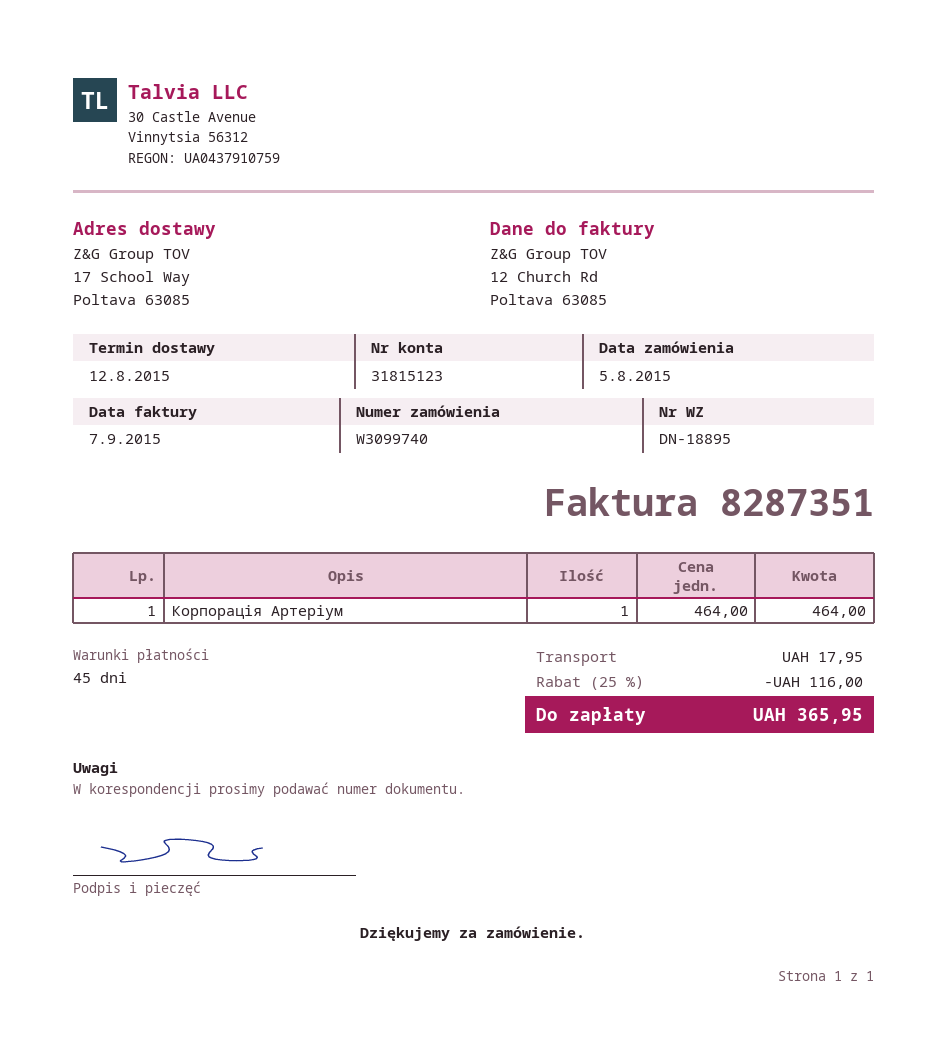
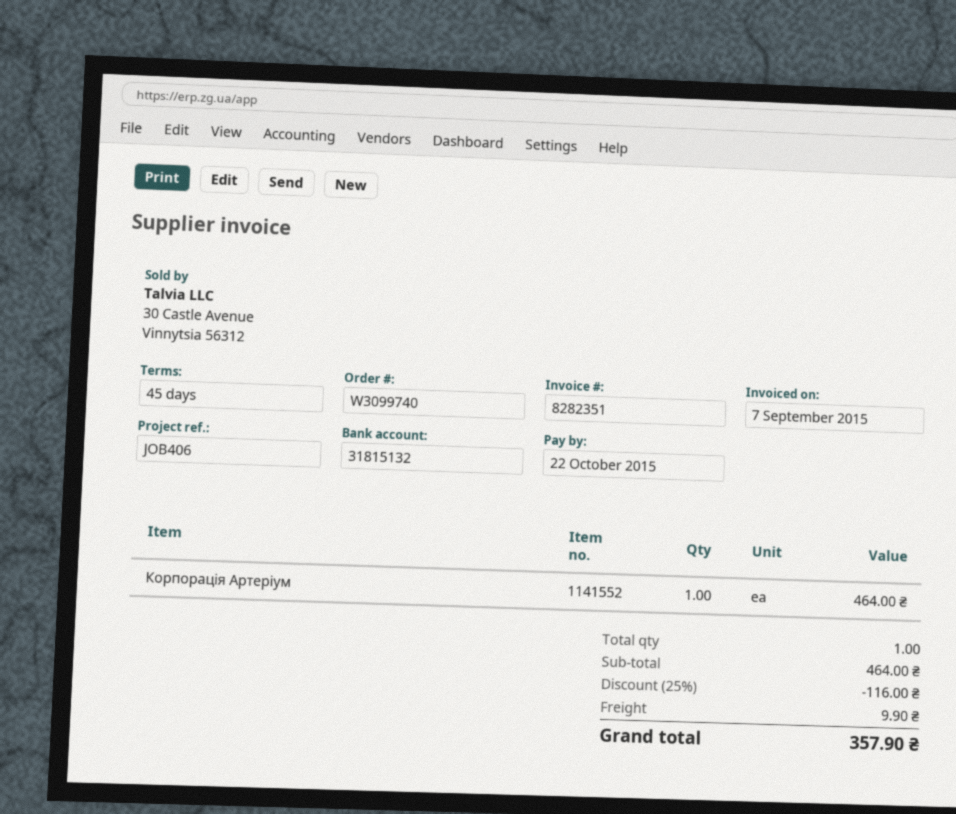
invoice number: 8287351 -> 8282351
bank account: 31815123 -> 31815132
shipping: 17.95 -> 9.90
total: 365.95 -> 357.90

